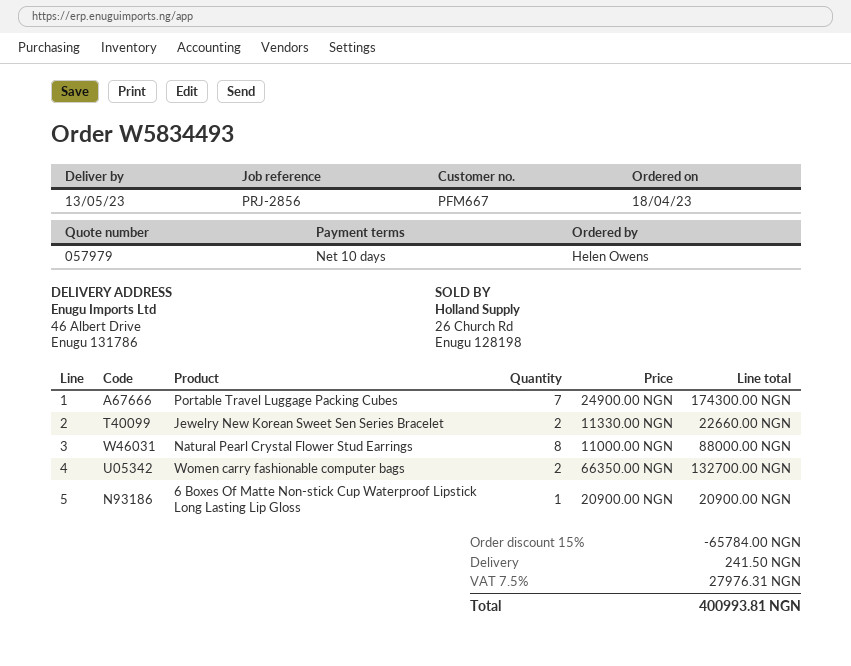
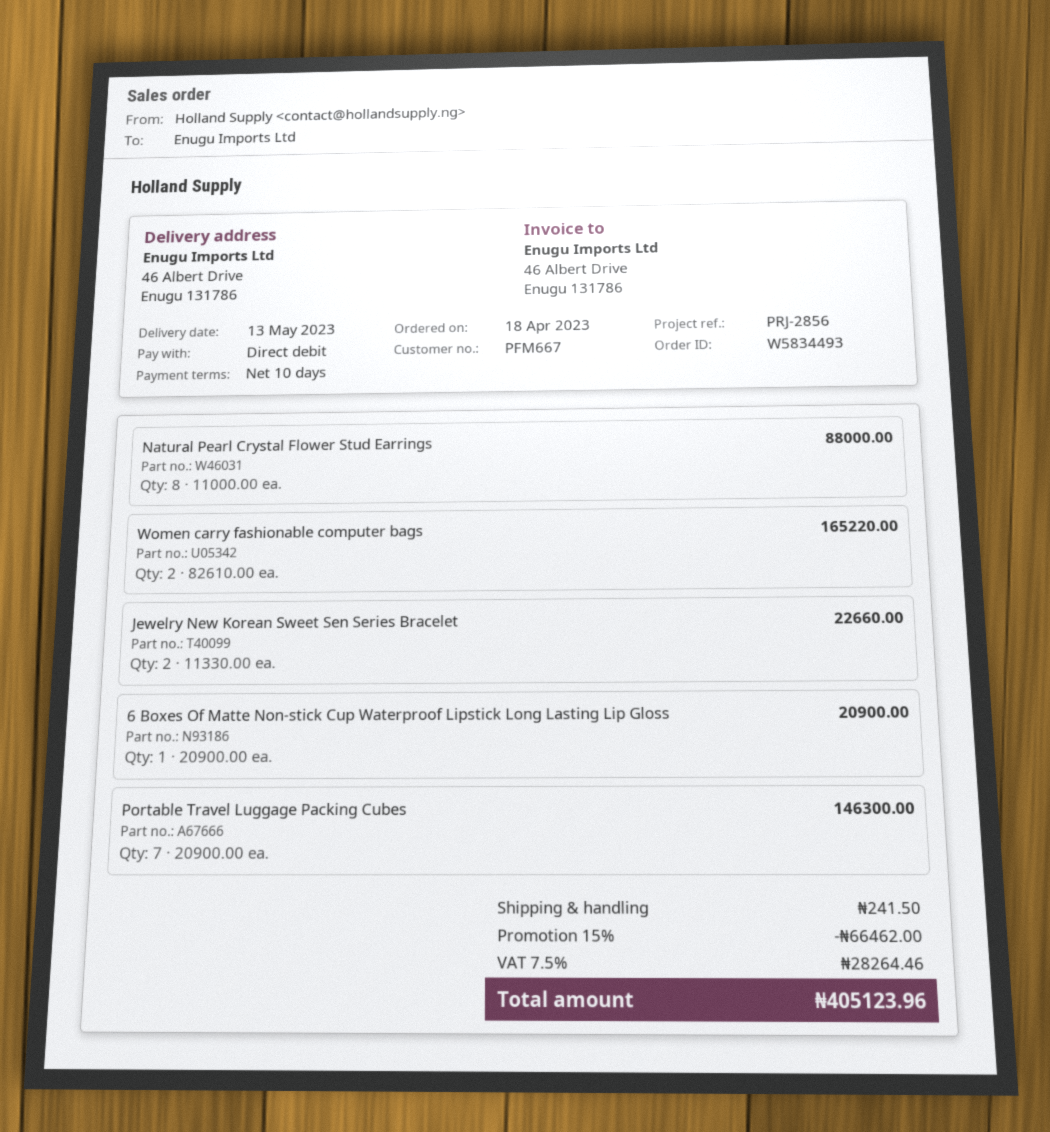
Portable Travel Luggage Packing Cubes: 7 x 24900.00 = 174300.00 -> 7 x 20900.00 = 146300.00
Women carry fashionable computer bags: 2 x 66350.00 = 132700.00 -> 2 x 82610.00 = 165220.00
discount: 15% = 65784.00 -> 15% = 66462.00
tax: 7.5% = 27976.31 -> 7.5% = 28264.46
total: 400993.81 -> 405123.96

